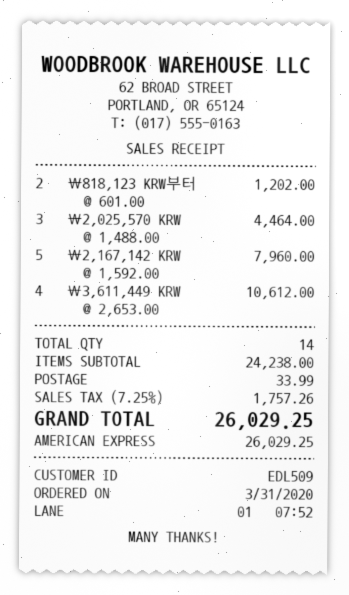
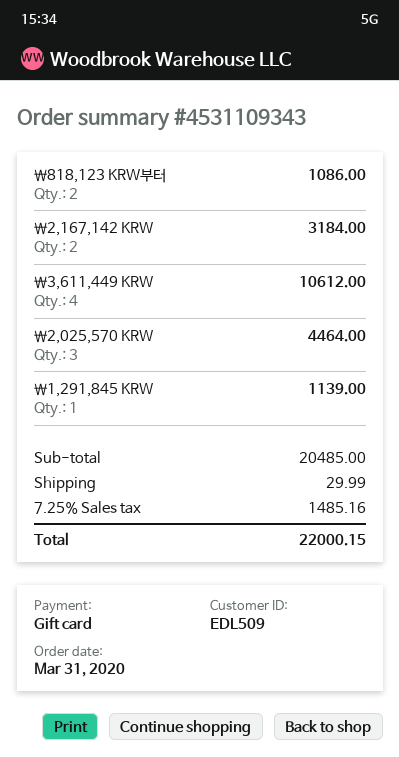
payment method: American Express -> gift card
₩818,123 KRW부터: 2 for 1202.00 -> 2 for 1086.00
₩2,167,142 KRW: 5 for 7960.00 -> 2 for 3184.00
₩1,291,845 KRW: none -> 1 for 1139.00
subtotal: 24238.00 -> 20485.00
shipping: 33.99 -> 29.99
tax: 7.25% = 1757.26 -> 7.25% = 1485.16
total: 26029.25 -> 22000.15

